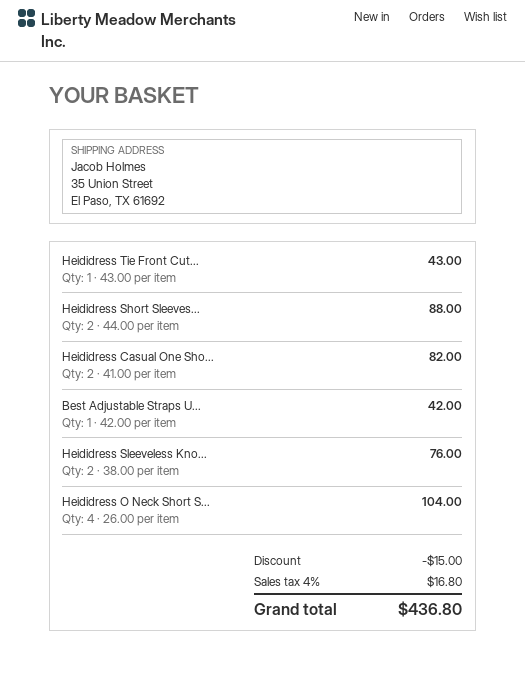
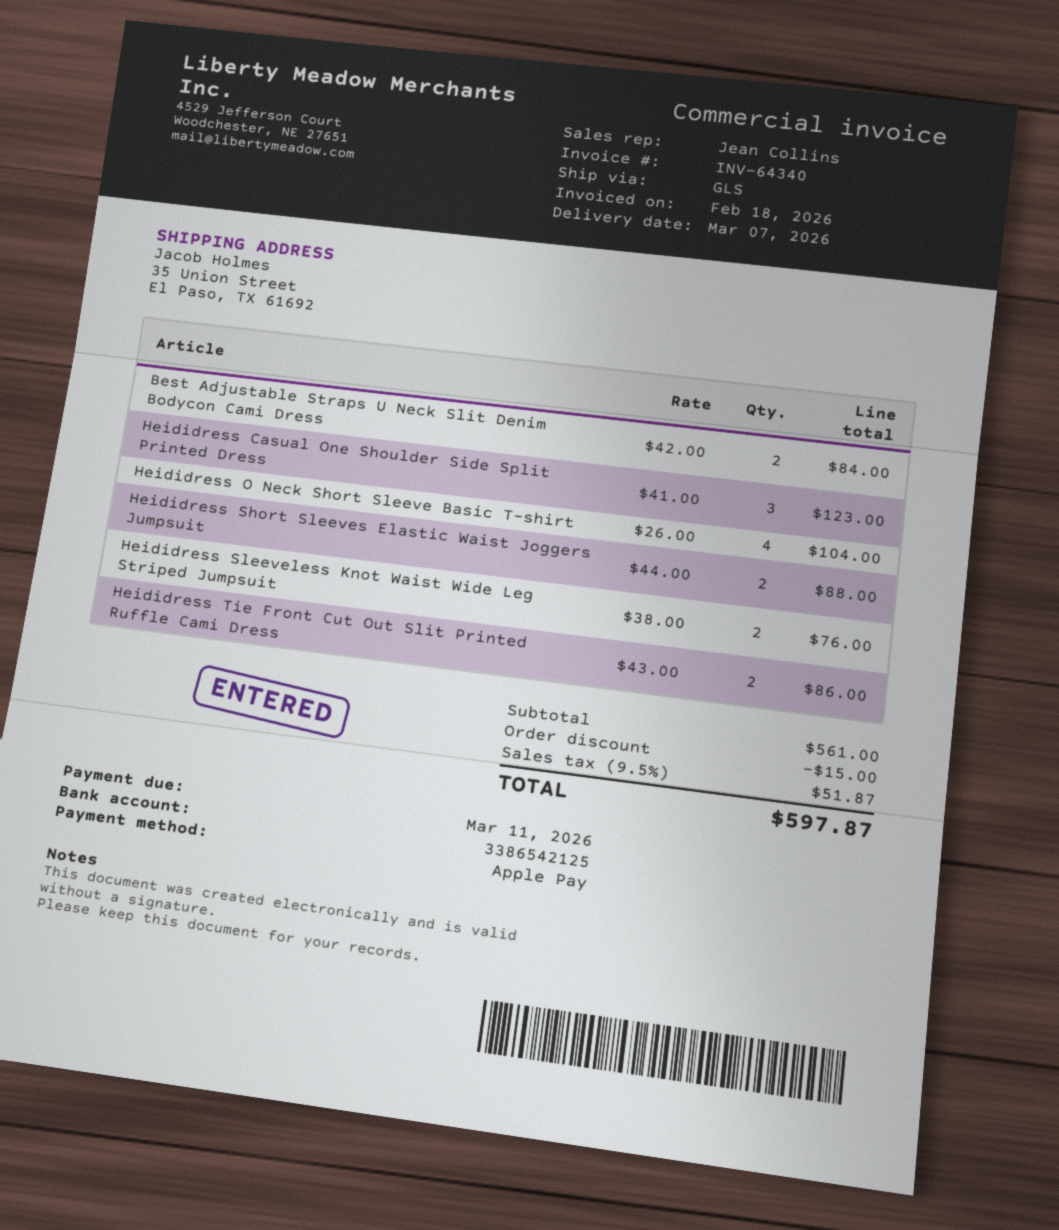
Heididress Tie Front Cut...: 1 x 43.00 = 43.00 -> 2 x 43.00 = 86.00
Heididress Casual One Sho...: 2 x 41.00 = 82.00 -> 3 x 41.00 = 123.00
Best Adjustable Straps U...: 1 x 42.00 = 42.00 -> 2 x 42.00 = 84.00
tax: 4% = 16.80 -> 9.5% = 51.87
total: 436.80 -> 597.87

